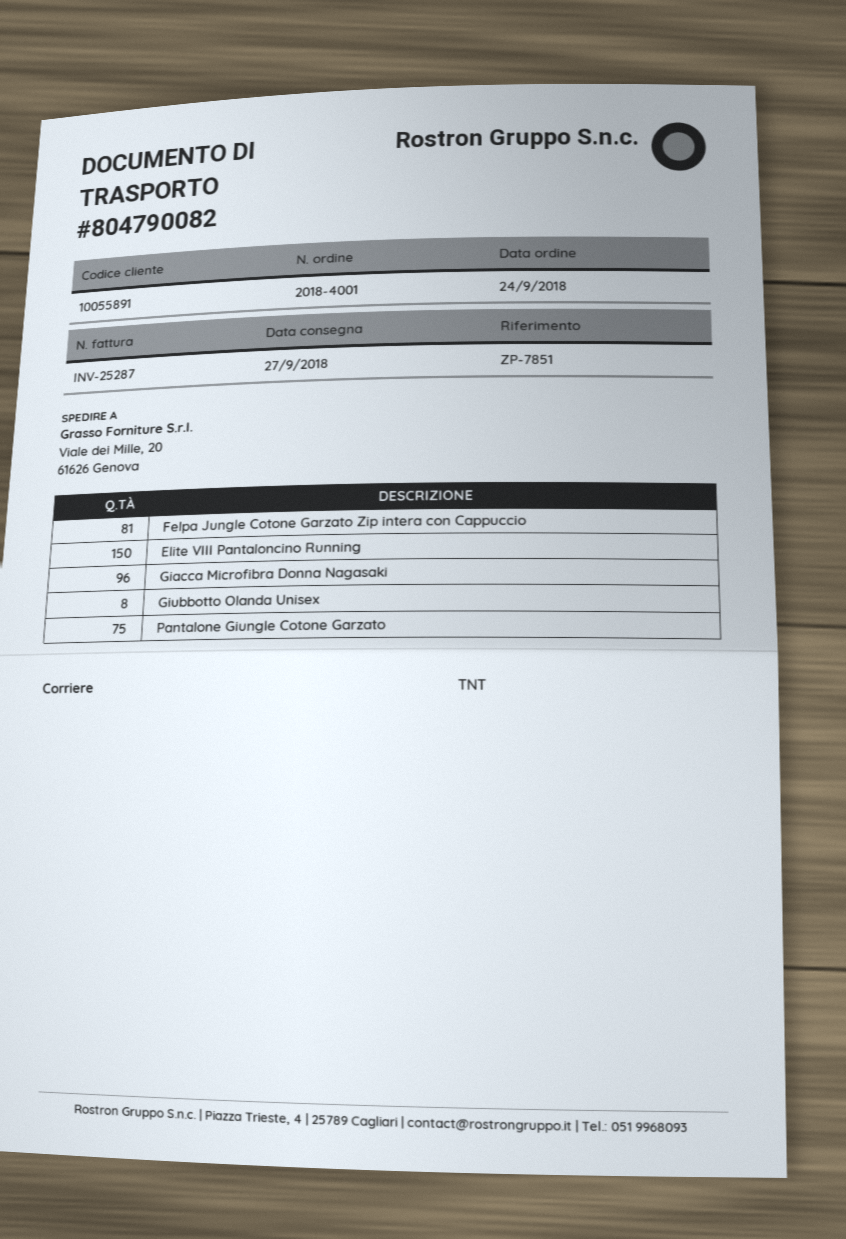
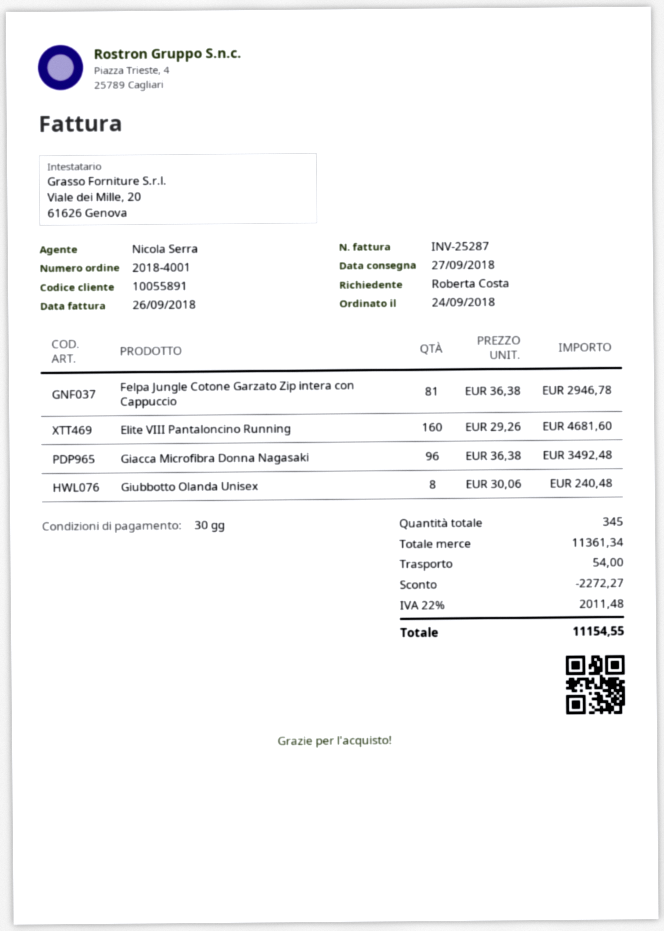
Elite VIII Pantaloncino Running: 150 -> 160
Pantalone Giungle Cotone Garzato: 75 -> none

